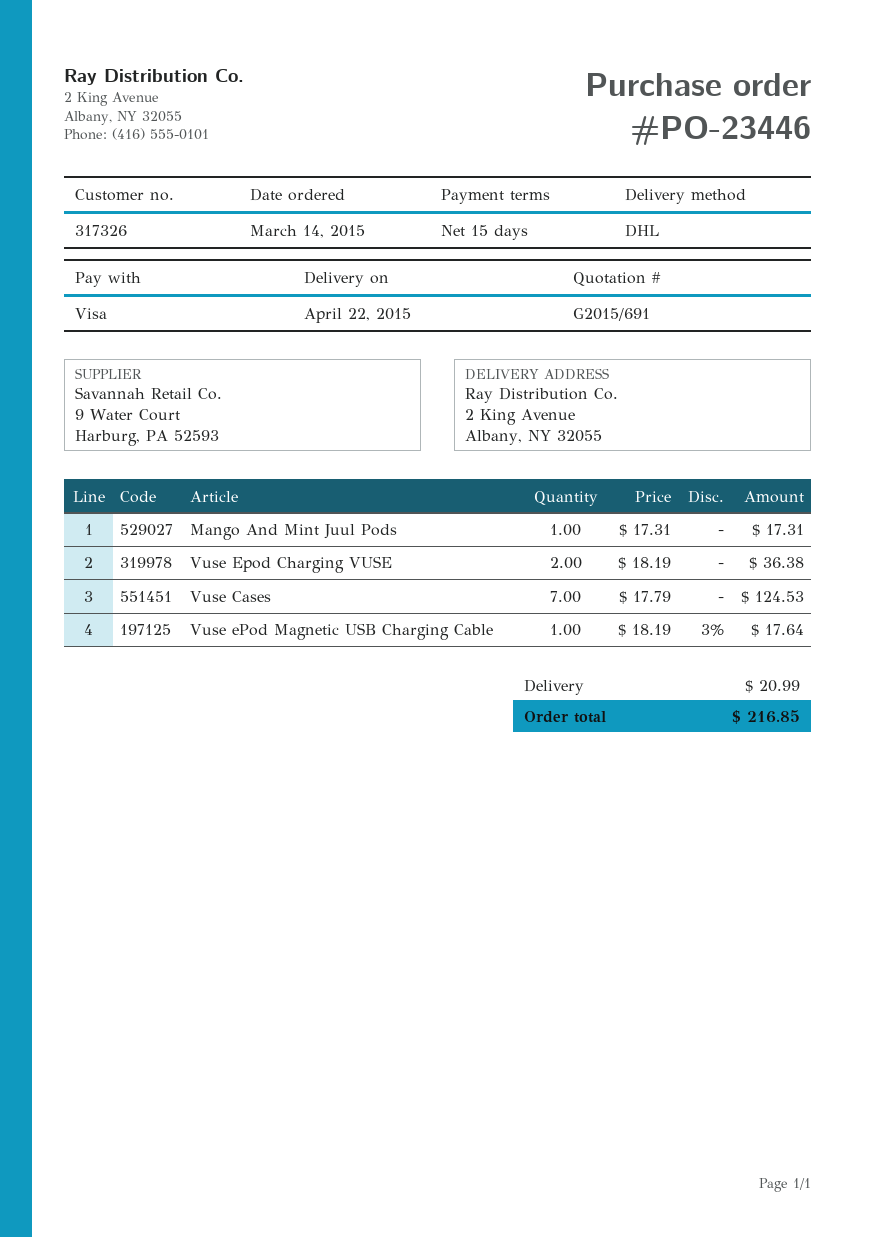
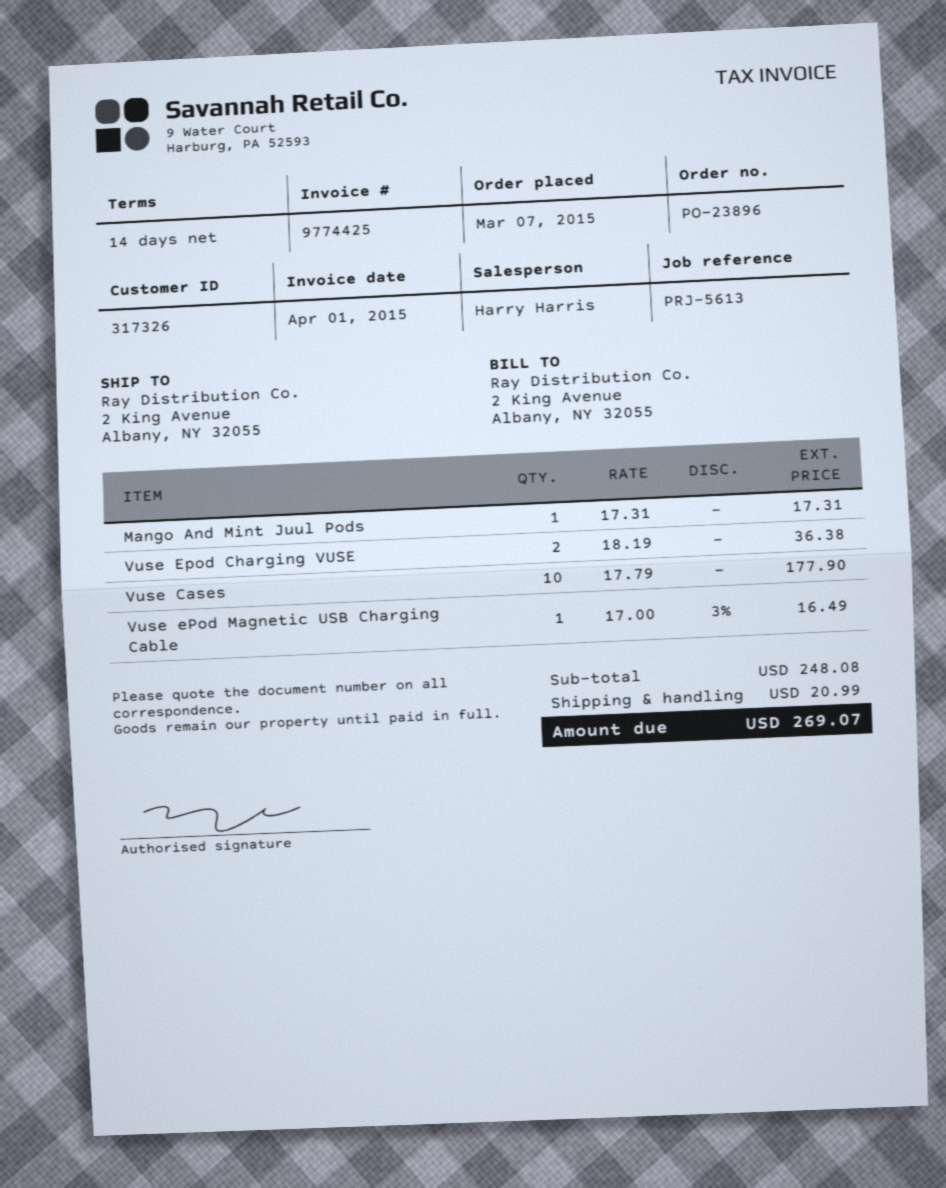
order number: PO-23446 -> PO-23896
order date: 2015-03-14 -> 2015-03-07
payment terms: 15 days -> 14 days
Vuse Cases: 7 x 17.79 = 124.53 -> 10 x 17.79 = 177.90
Vuse ePod Magnetic USB Charging Cable: 1 x 18.19 - 3% = 17.64 -> 1 x 17.00 - 3% = 16.49
total: 216.85 -> 269.07

